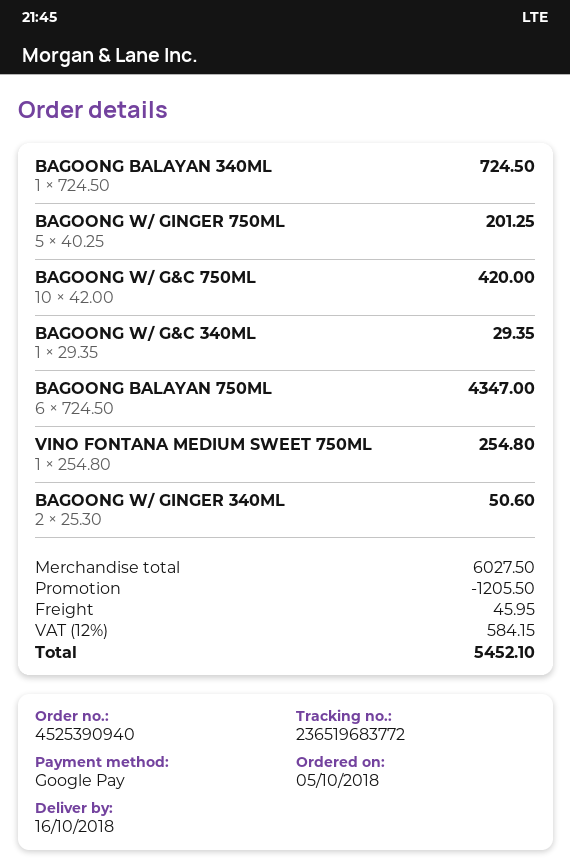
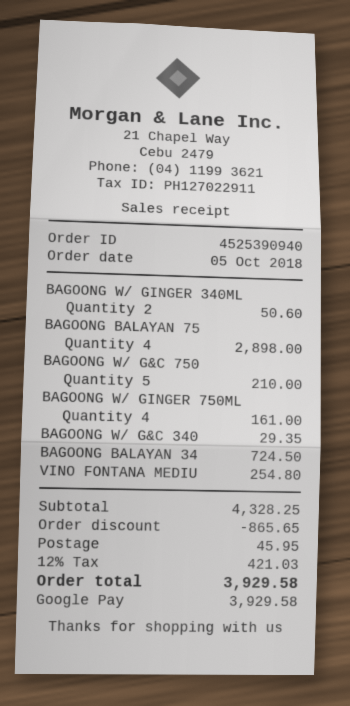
BAGOONG W/ GINGER 750ML: 5 for 201.25 -> 4 for 161.00
BAGOONG W/ G&C 750ML: 10 for 420.00 -> 5 for 210.00
BAGOONG BALAYAN 750ML: 6 for 4347.00 -> 4 for 2898.00
subtotal: 6027.50 -> 4328.25
discount: 1205.50 -> 865.65
tax: 12% = 584.15 -> 12% = 421.03
total: 5452.10 -> 3929.58

